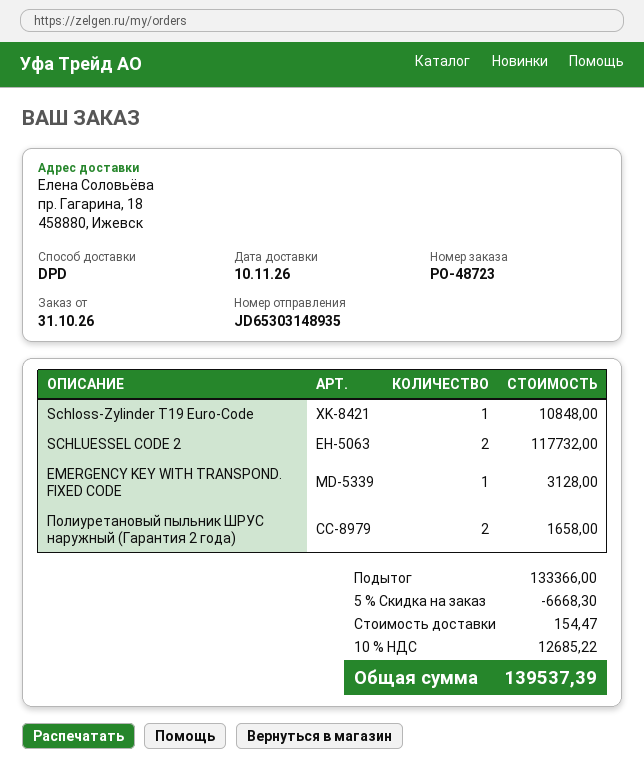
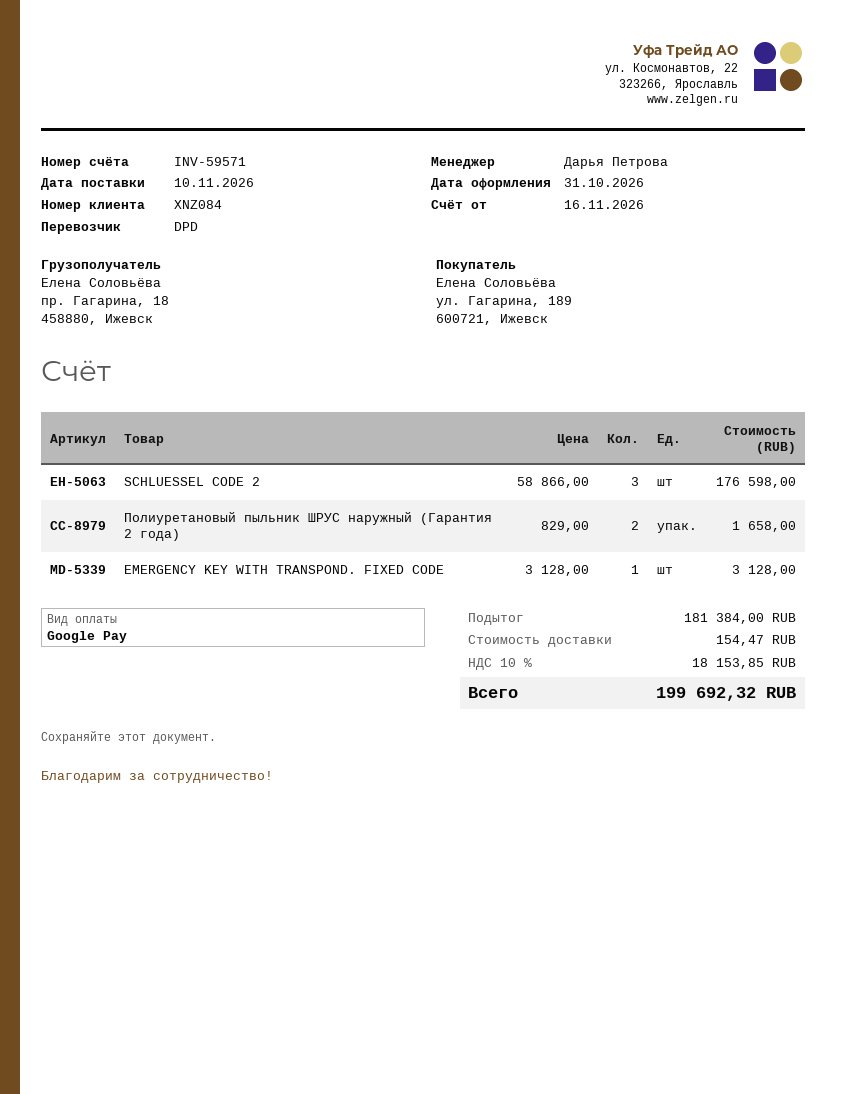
Schloss-Zylinder T19 Euro-Code: 1 for 10848.00 -> none
SCHLUESSEL CODE 2: 2 for 117732.00 -> 3 for 176598.00
subtotal: 133366.00 -> 181384.00
discount: 5% = 6668.30 -> none
tax: 10% = 12685.22 -> 10% = 18153.85
total: 139537.39 -> 199692.32

